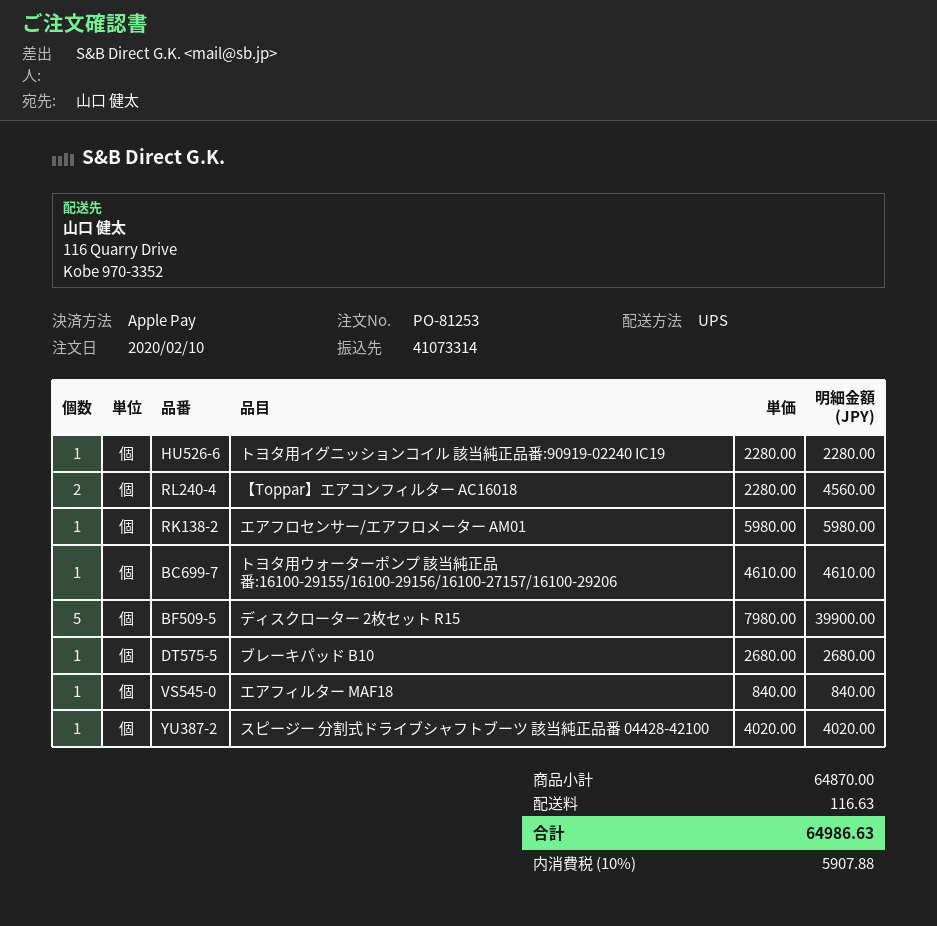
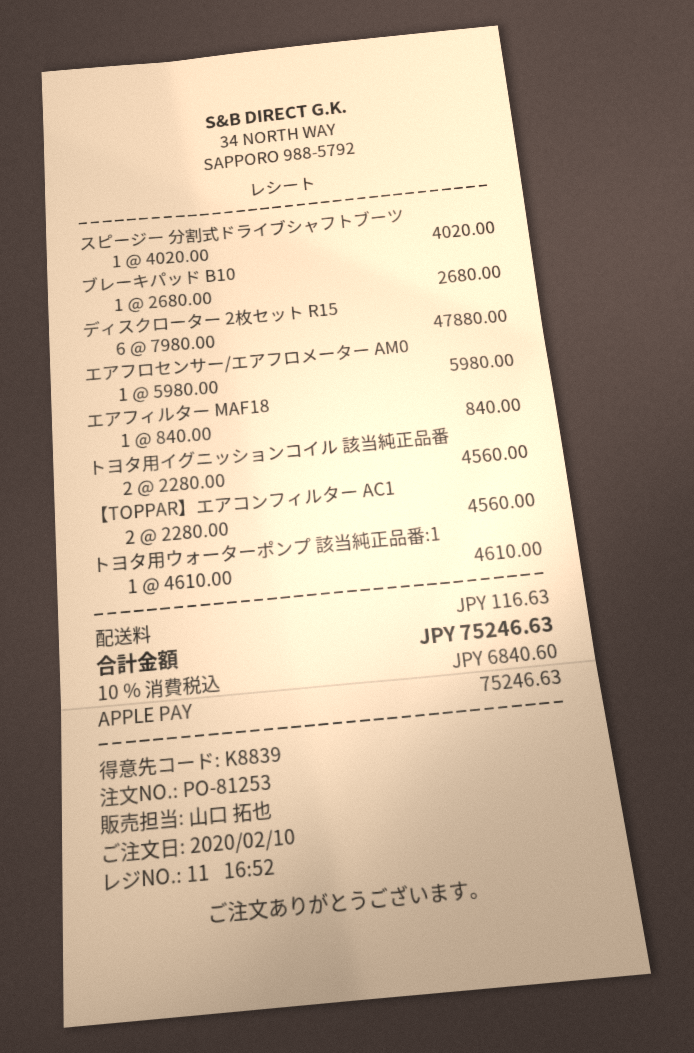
トヨタ用イグニッションコイル 該当純正品番:90919-02240 IC19: 1 x 2280.00 = 2280.00 -> 2 x 2280.00 = 4560.00
ディスクローター 2枚セット R15: 5 x 7980.00 = 39900.00 -> 6 x 7980.00 = 47880.00
tax: 10% = 5907.88 -> 10% = 6840.60
total: 64986.63 -> 75246.63

